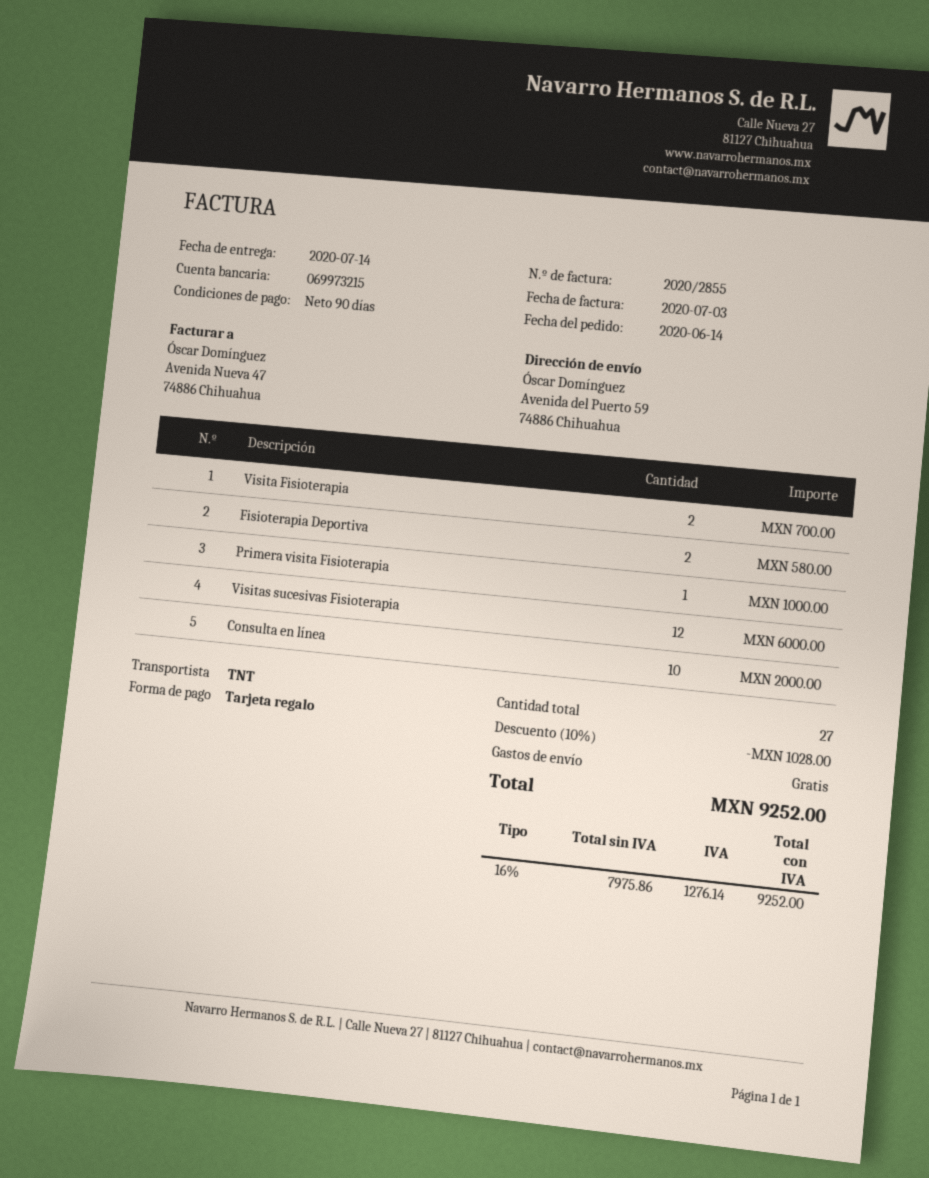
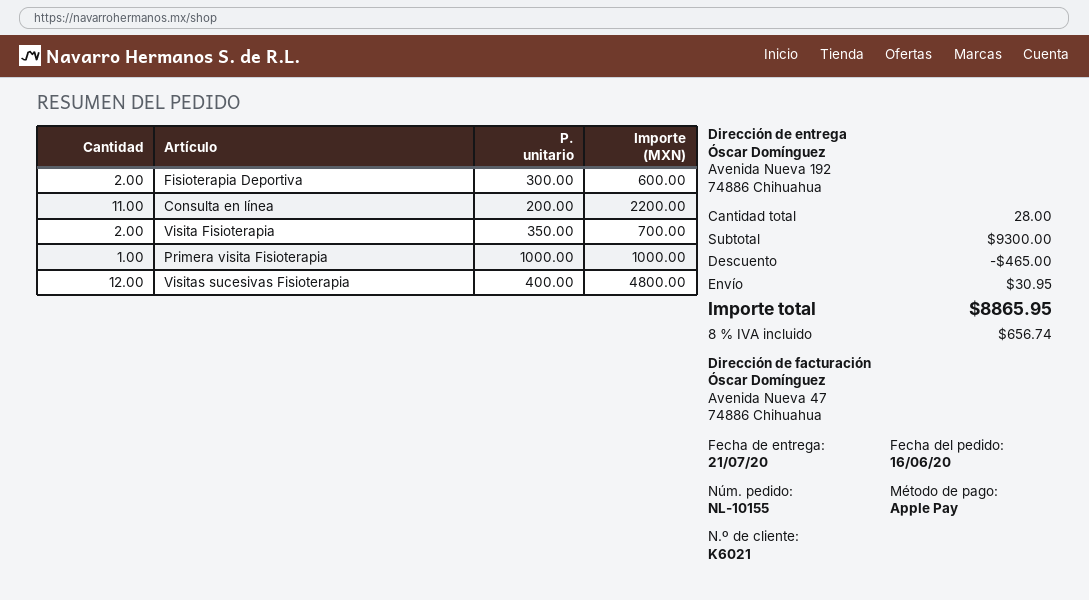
order date: 2020-06-14 -> 2020-06-16
delivery date: 2020-07-14 -> 2020-07-21
payment method: gift card -> Apple Pay
ship to: Avenida del Puerto 59, 74886 Chihuahua -> Avenida Nueva 192, 74886 Chihuahua
Fisioterapia Deportiva: 2 for 580.00 -> 2 for 600.00
Visitas sucesivas Fisioterapia: 12 for 6000.00 -> 12 for 4800.00
Consulta en línea: 10 for 2000.00 -> 11 for 2200.00
total quantity: 27 -> 28
discount: 1028.00 -> 465.00
shipping: 0.00 -> 30.95
tax: 16% = 1276.14 -> 8% = 656.74
total: 9252.00 -> 8865.95

